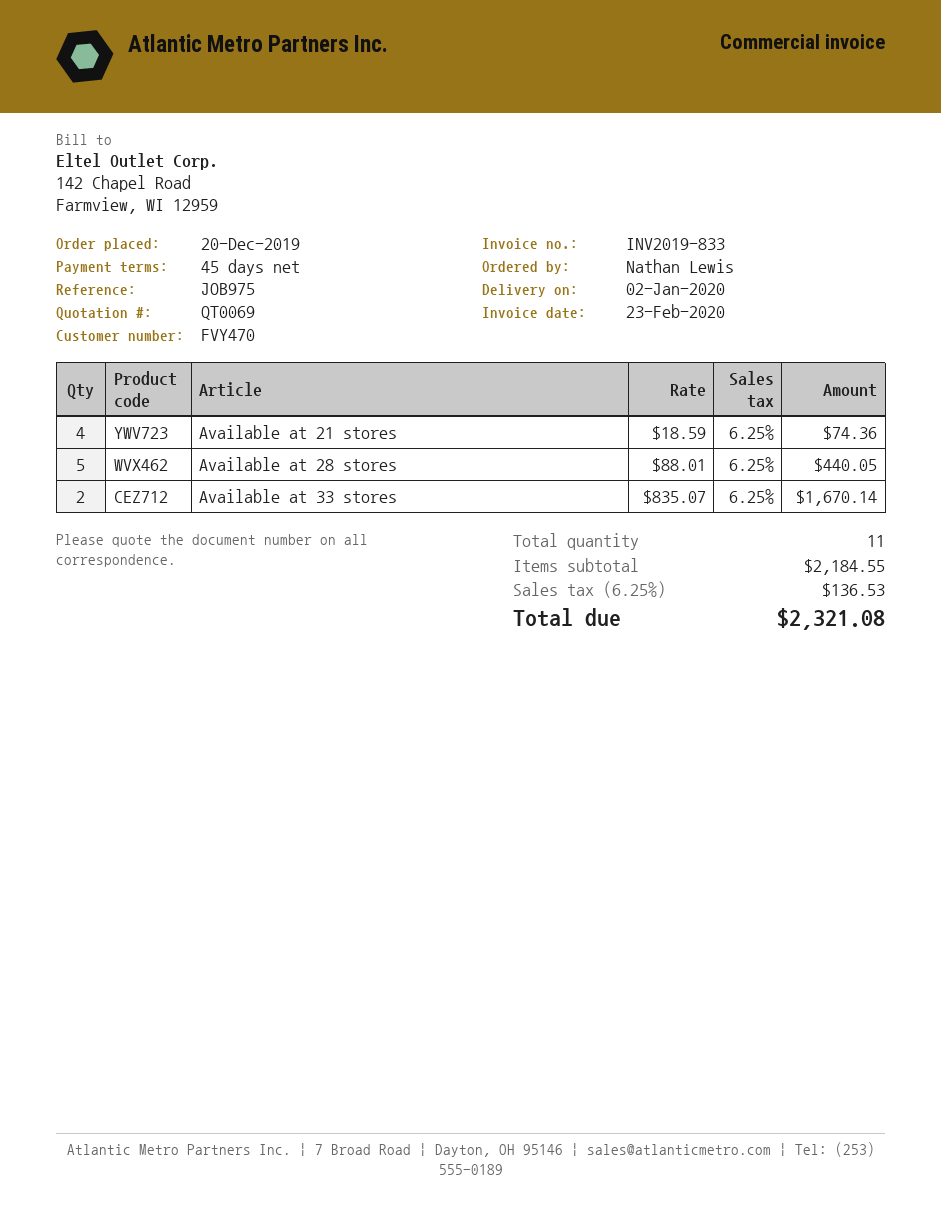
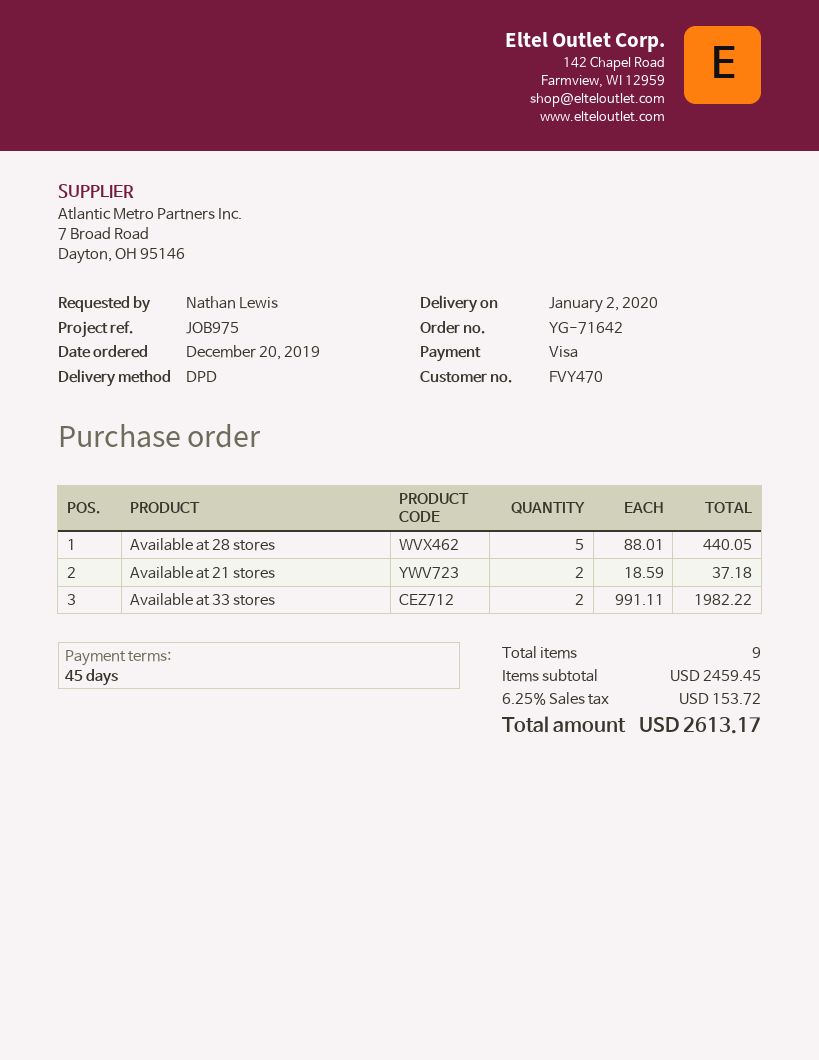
Available at 21 stores: 4 x 18.59 = 74.36 -> 2 x 18.59 = 37.18
Available at 33 stores: 2 x 835.07 = 1670.14 -> 2 x 991.11 = 1982.22
total quantity: 11 -> 9
subtotal: 2184.55 -> 2459.45
tax: 6.25% = 136.53 -> 6.25% = 153.72
total: 2321.08 -> 2613.17

